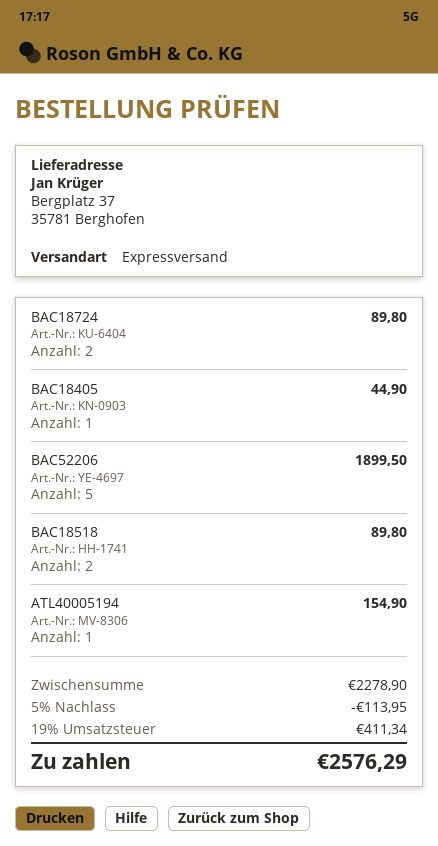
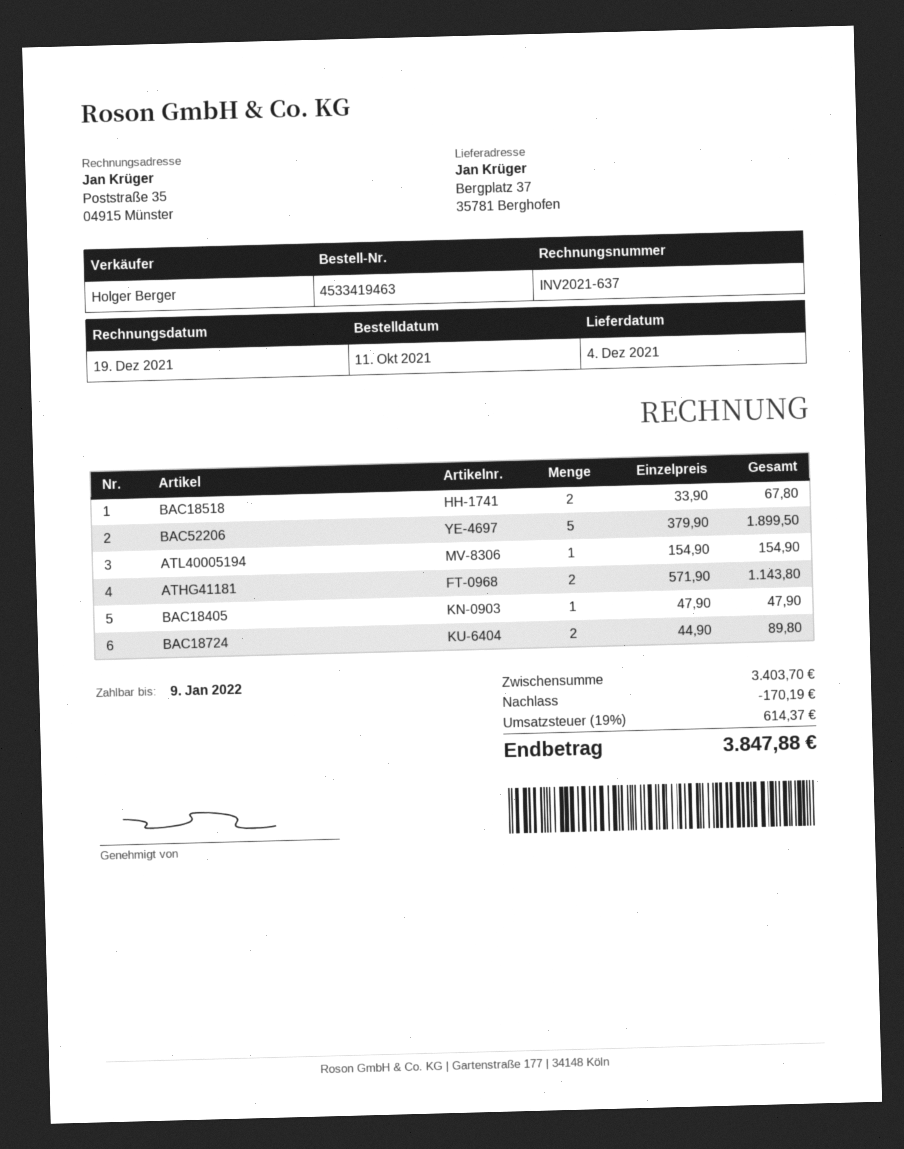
BAC18405: 1 for 44.90 -> 1 for 47.90
BAC18518: 2 for 89.80 -> 2 for 67.80
ATHG41181: none -> 2 for 1143.80
subtotal: 2278.90 -> 3403.70
discount: 113.95 -> 170.19
tax: 19% = 411.34 -> 19% = 614.37
total: 2576.29 -> 3847.88

